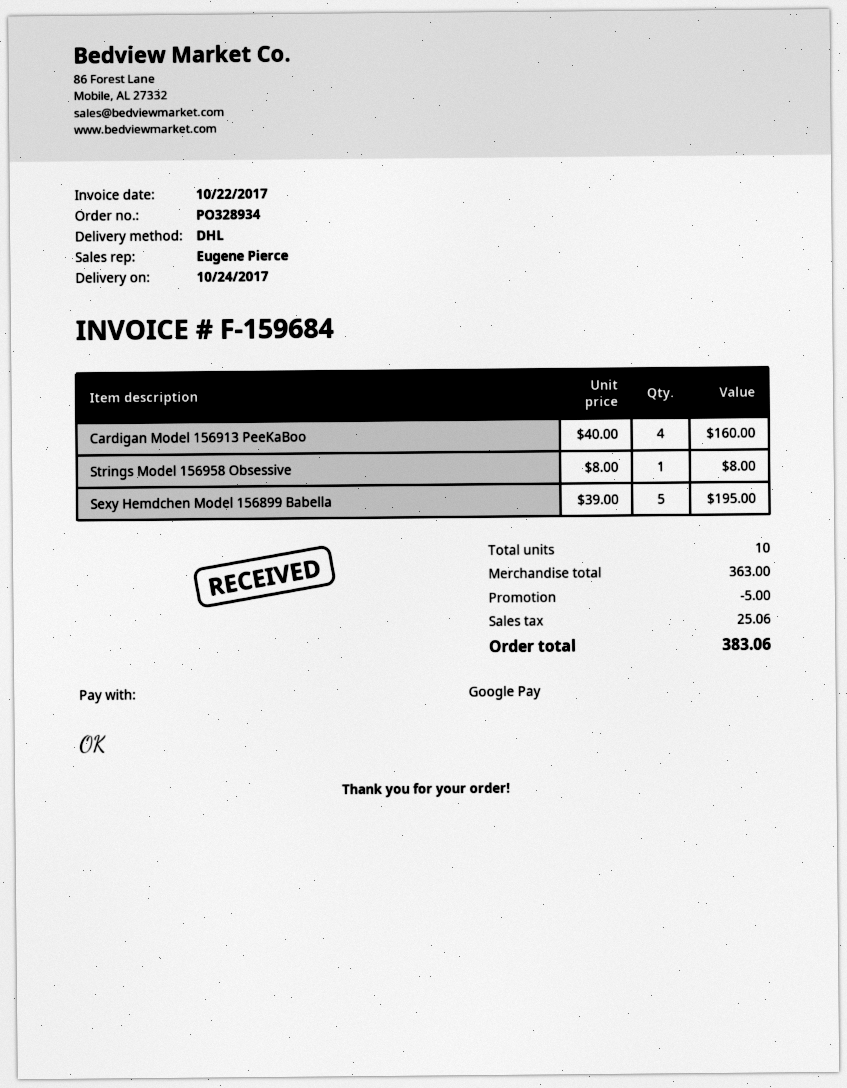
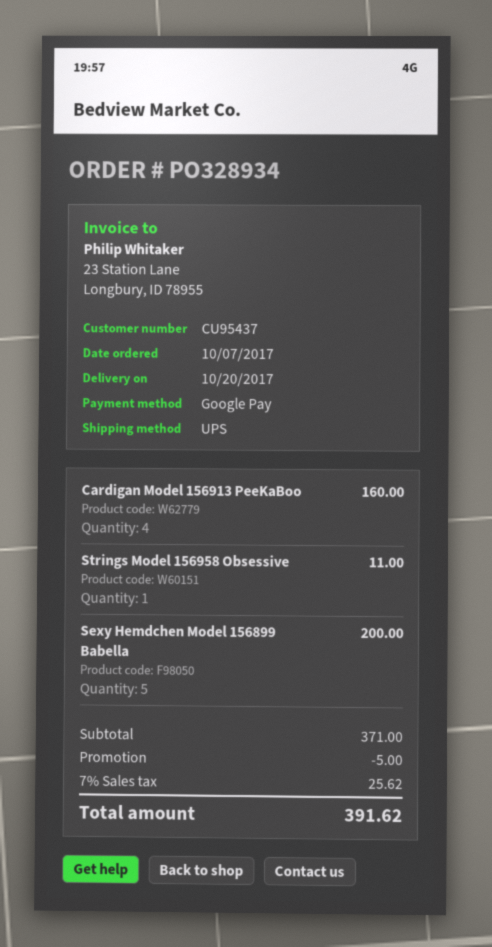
delivery date: 2017-10-24 -> 2017-10-20
shipping method: DHL -> UPS
Strings Model 156958 Obsessive: 1 for 8.00 -> 1 for 11.00
Sexy Hemdchen Model 156899 Babella: 5 for 195.00 -> 5 for 200.00
subtotal: 363.00 -> 371.00
tax: 25.06 -> 25.62
total: 383.06 -> 391.62

